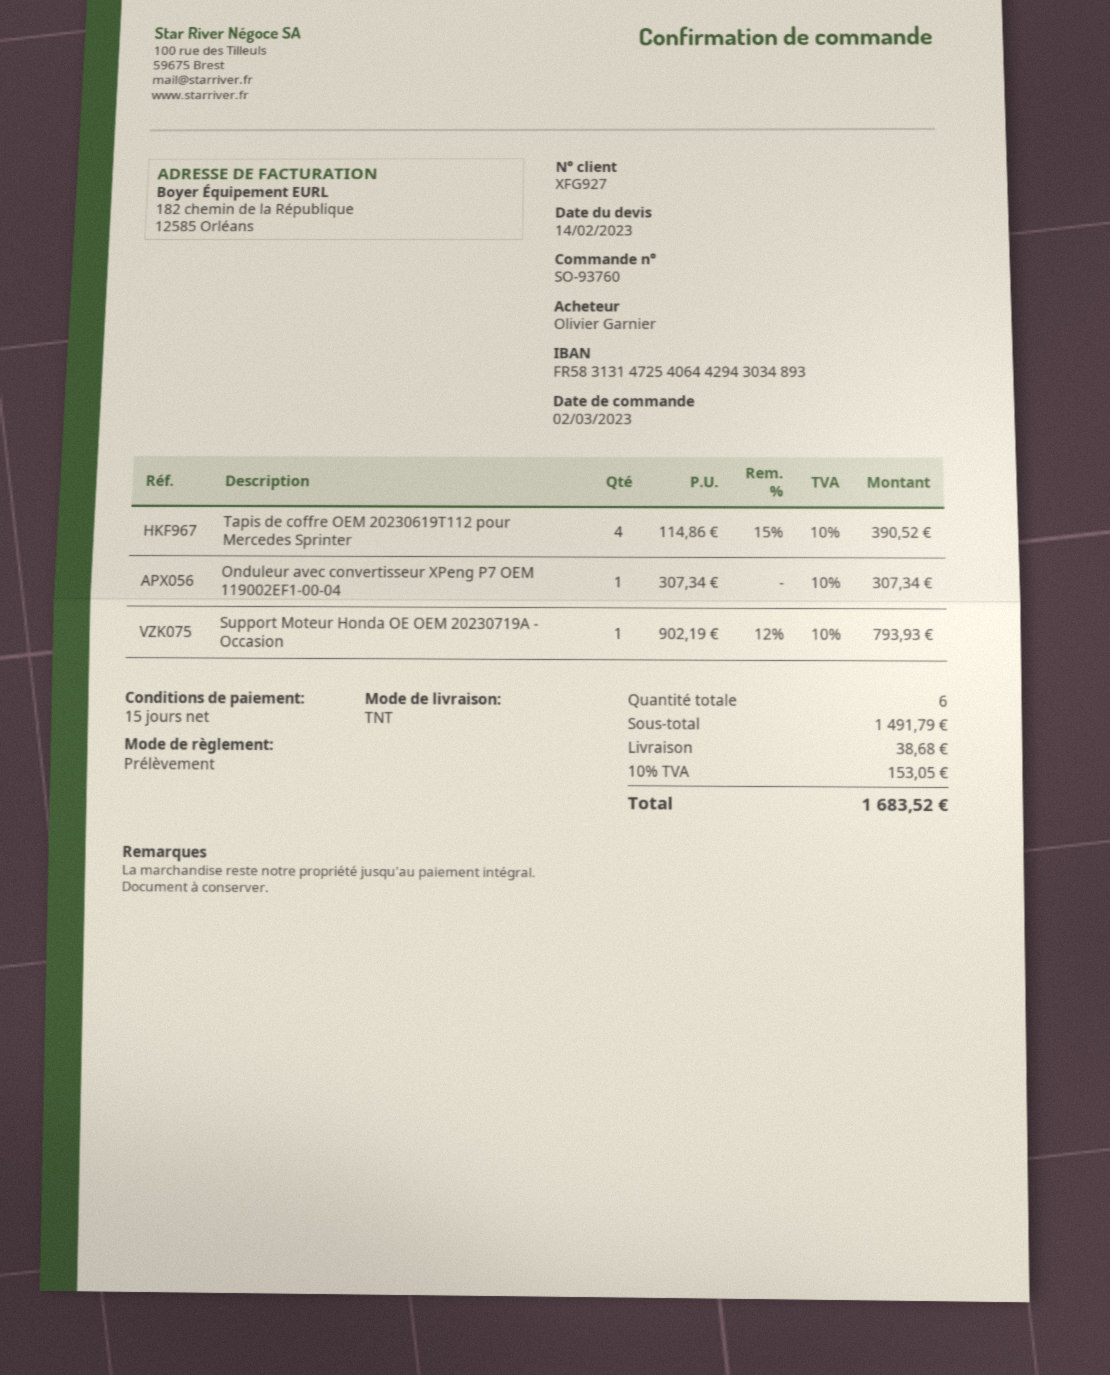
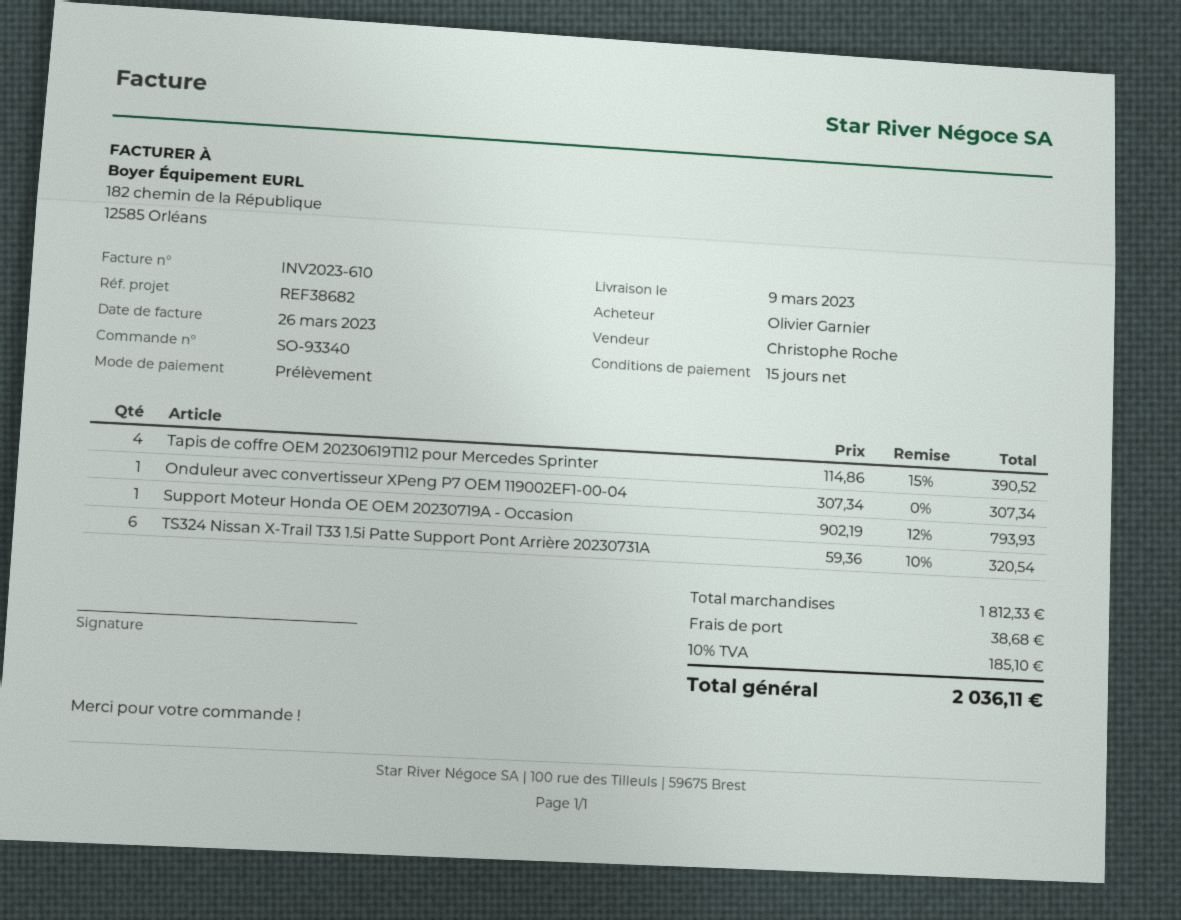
order number: SO-93760 -> SO-93340
TS324 Nissan X-Trail T33 1.5i Patte Support Pont Arrière 20230731A: none -> 6 x 59.36 - 10% = 320.54
subtotal: 1491.79 -> 1812.33
tax: 10% = 153.05 -> 10% = 185.10
total: 1683.52 -> 2036.11

